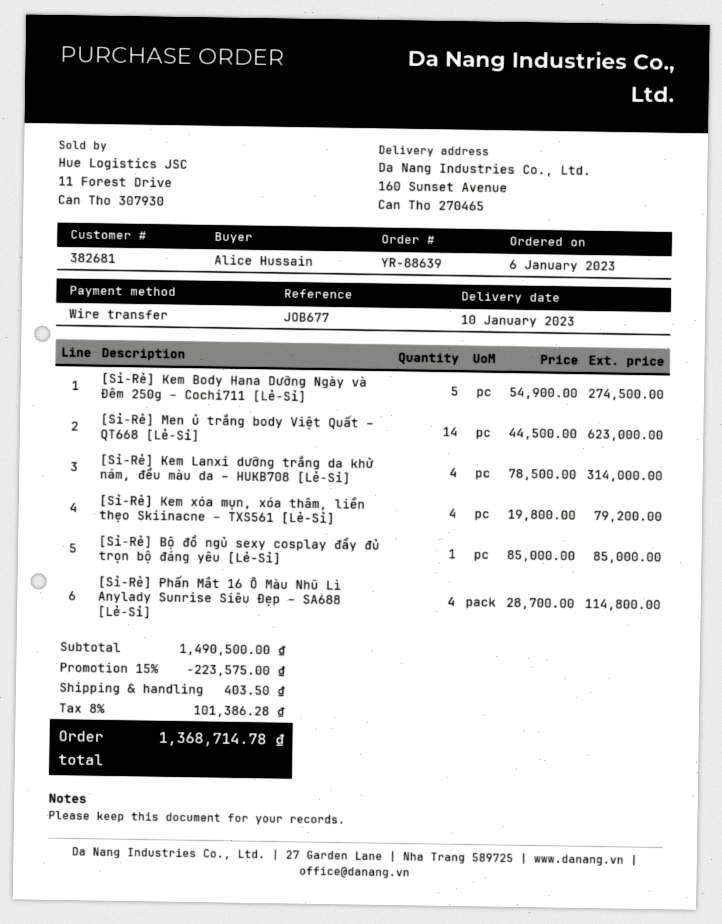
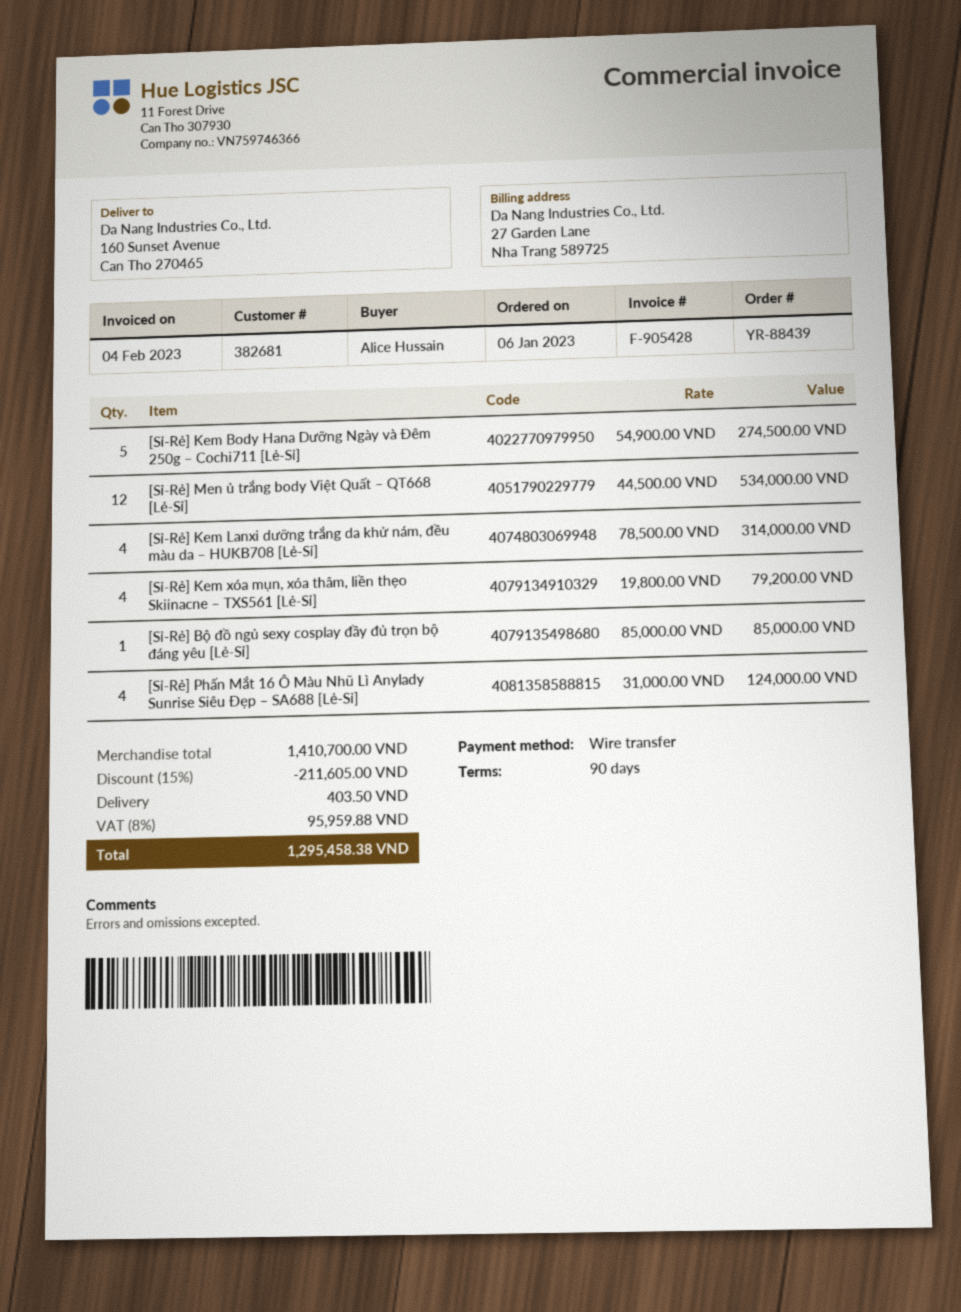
order number: YR-88639 -> YR-88439
[Sỉ-Rẻ] Men ủ trắng body Việt Quất – QT668 [Lẻ-Sỉ]: 14 x 44500.00 = 623000.00 -> 12 x 44500.00 = 534000.00
[Sỉ-Rẻ] Phấn Mắt 16 Ô Màu Nhũ Lì Anylady Sunrise Siêu Đẹp – SA688 [Lẻ-Sỉ]: 4 x 28700.00 = 114800.00 -> 4 x 31000.00 = 124000.00
subtotal: 1490500.00 -> 1410700.00
discount: 15% = 223575.00 -> 15% = 211605.00
tax: 8% = 101386.28 -> 8% = 95959.88
total: 1368714.78 -> 1295458.38

